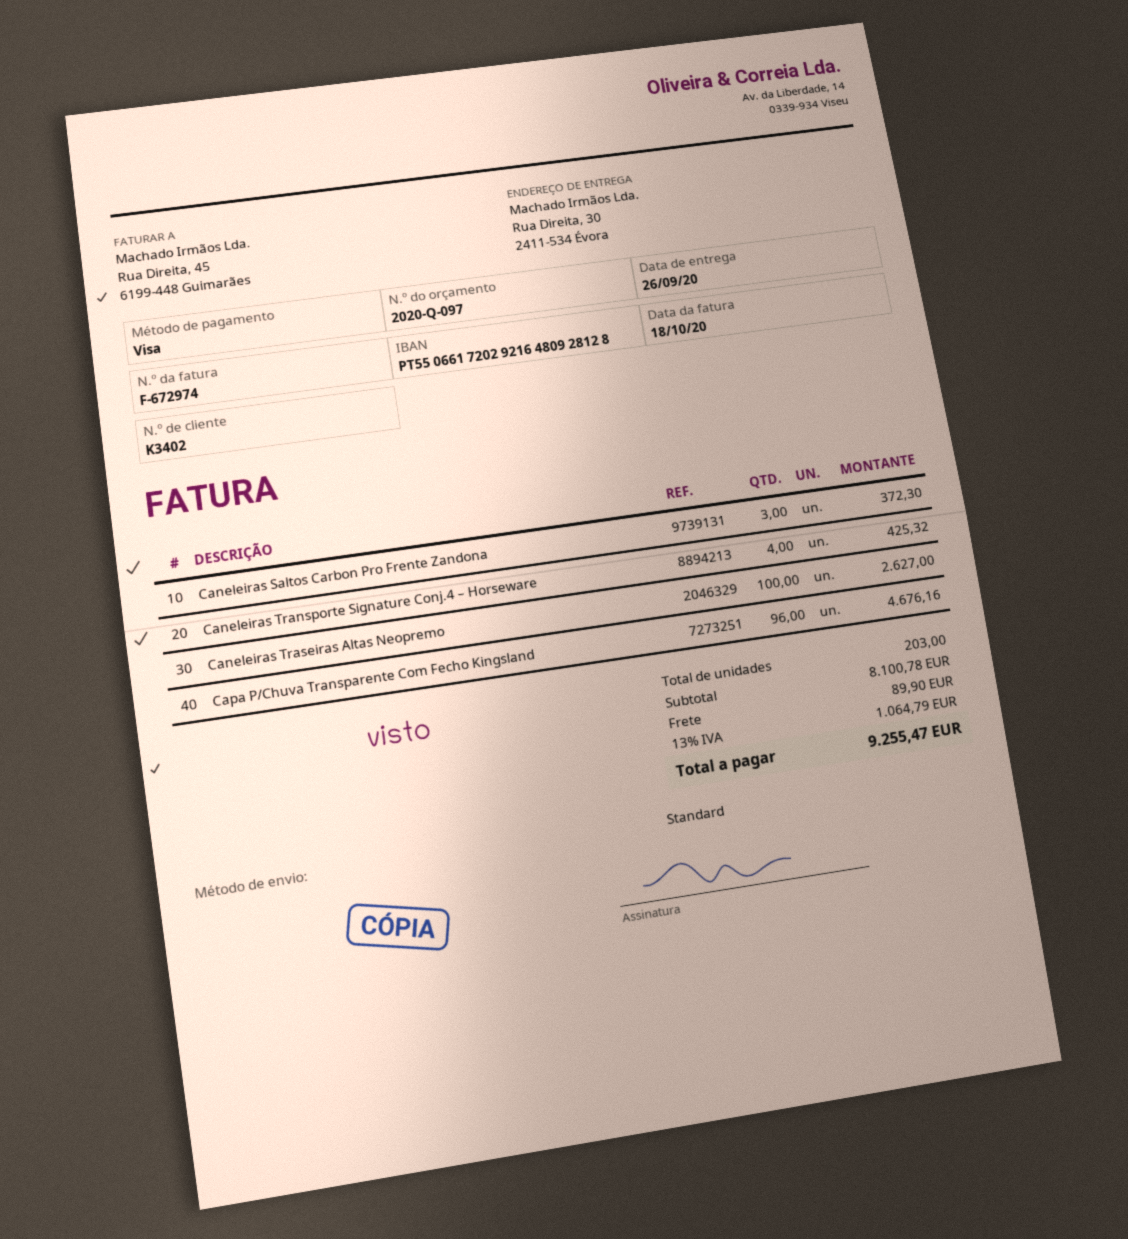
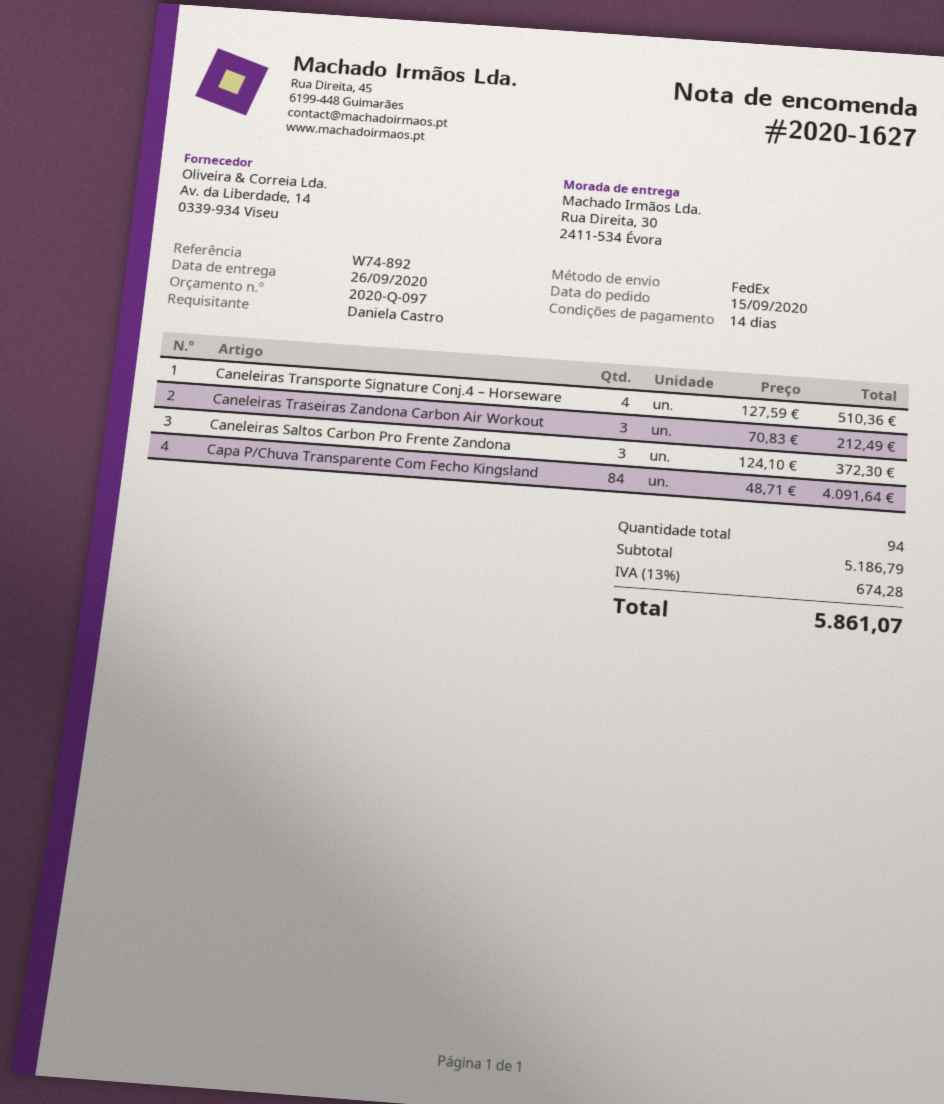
shipping method: standard -> FedEx
Caneleiras Transporte Signature Conj.4 – Horseware: 4 for 425.32 -> 4 for 510.36
Caneleiras Traseiras Altas Neopremo: 100 for 2627.00 -> none
Capa P/Chuva Transparente Com Fecho Kingsland: 96 for 4676.16 -> 84 for 4091.64
Caneleiras Traseiras Zandona Carbon Air Workout: none -> 3 for 212.49
total quantity: 203 -> 94
subtotal: 8100.78 -> 5186.79
shipping: 89.90 -> none
tax: 13% = 1064.79 -> 13% = 674.28
total: 9255.47 -> 5861.07

